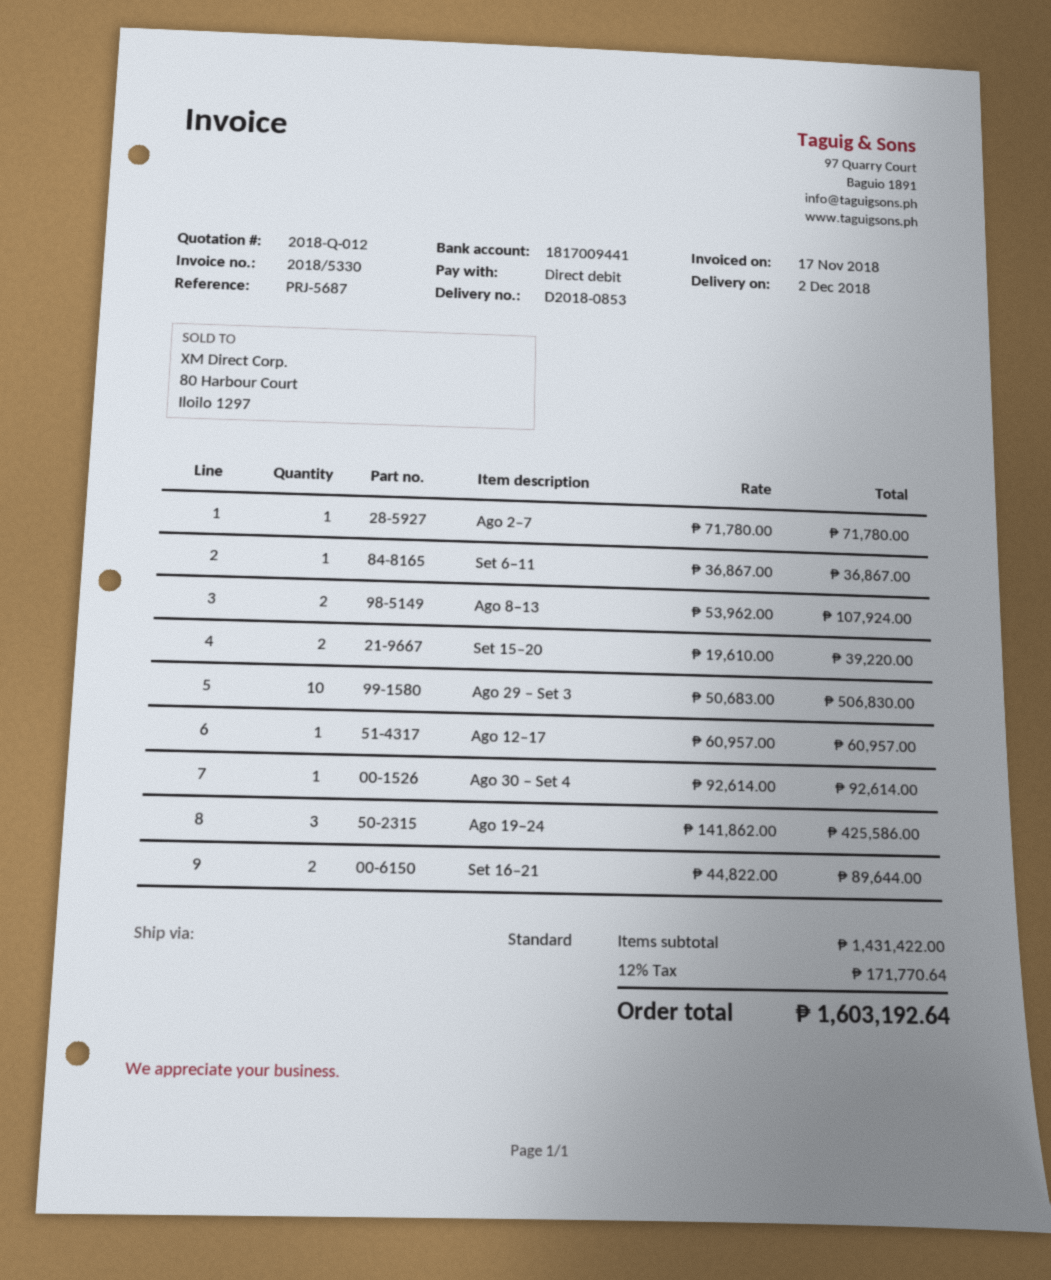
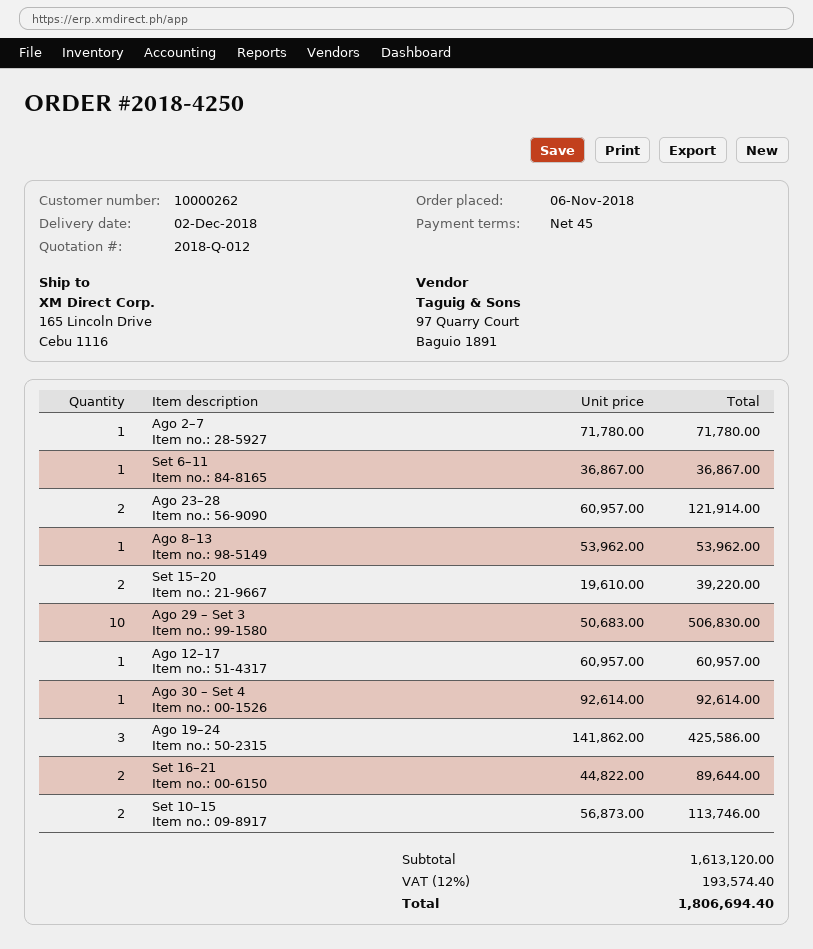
Ago 8–13: 2 x 53962.00 = 107924.00 -> 1 x 53962.00 = 53962.00
Ago 23–28: none -> 2 x 60957.00 = 121914.00
Set 10–15: none -> 2 x 56873.00 = 113746.00
subtotal: 1431422.00 -> 1613120.00
tax: 12% = 171770.64 -> 12% = 193574.40
total: 1603192.64 -> 1806694.40

